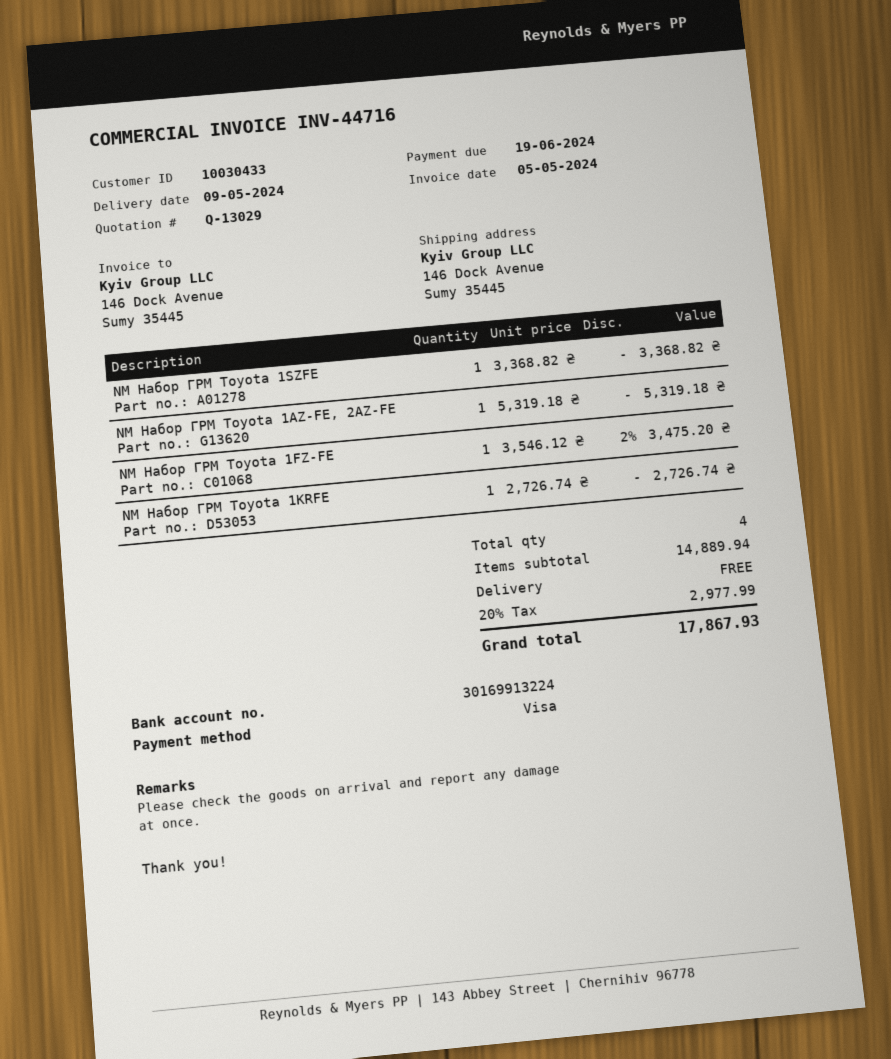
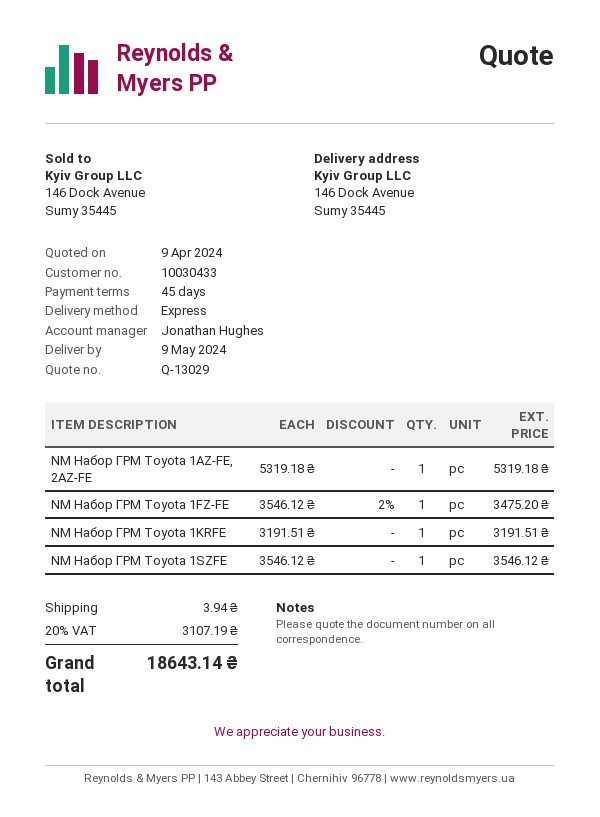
NM Набор ГРМ Toyota 1SZFE: 1 x 3368.82 = 3368.82 -> 1 x 3546.12 = 3546.12
NM Набор ГРМ Toyota 1KRFE: 1 x 2726.74 = 2726.74 -> 1 x 3191.51 = 3191.51
shipping: 0.00 -> 3.94
tax: 20% = 2977.99 -> 20% = 3107.19
total: 17867.93 -> 18643.14

